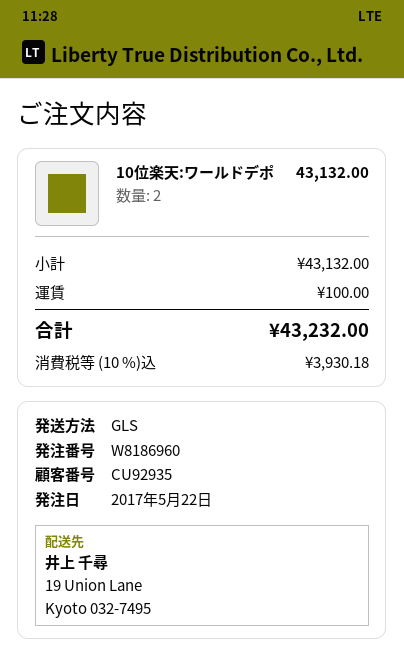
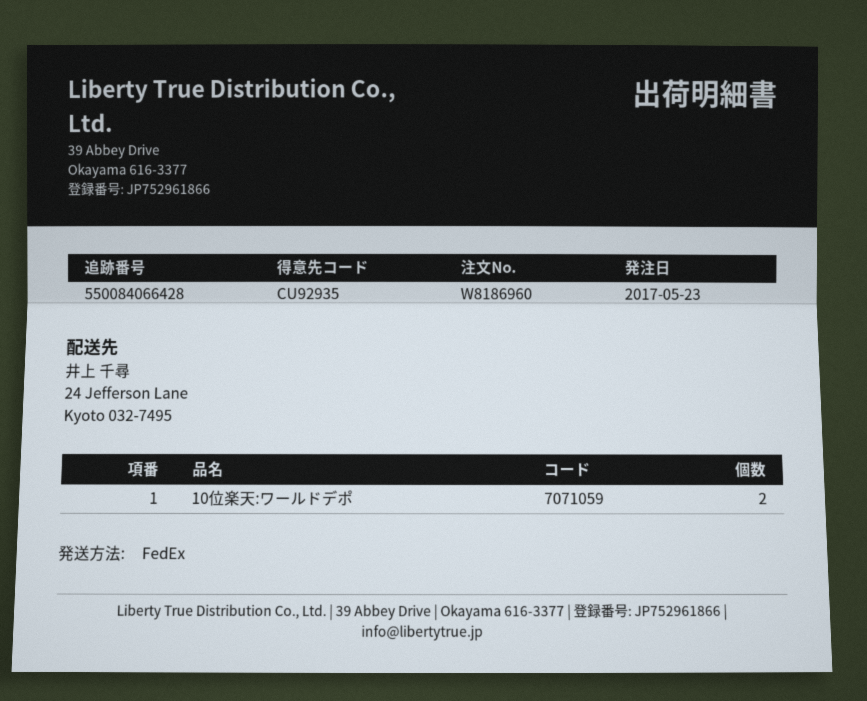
order date: 2017-05-22 -> 2017-05-23
shipping method: GLS -> FedEx
ship to: 19 Union Lane, Kyoto 032-7495 -> 24 Jefferson Lane, Kyoto 032-7495

